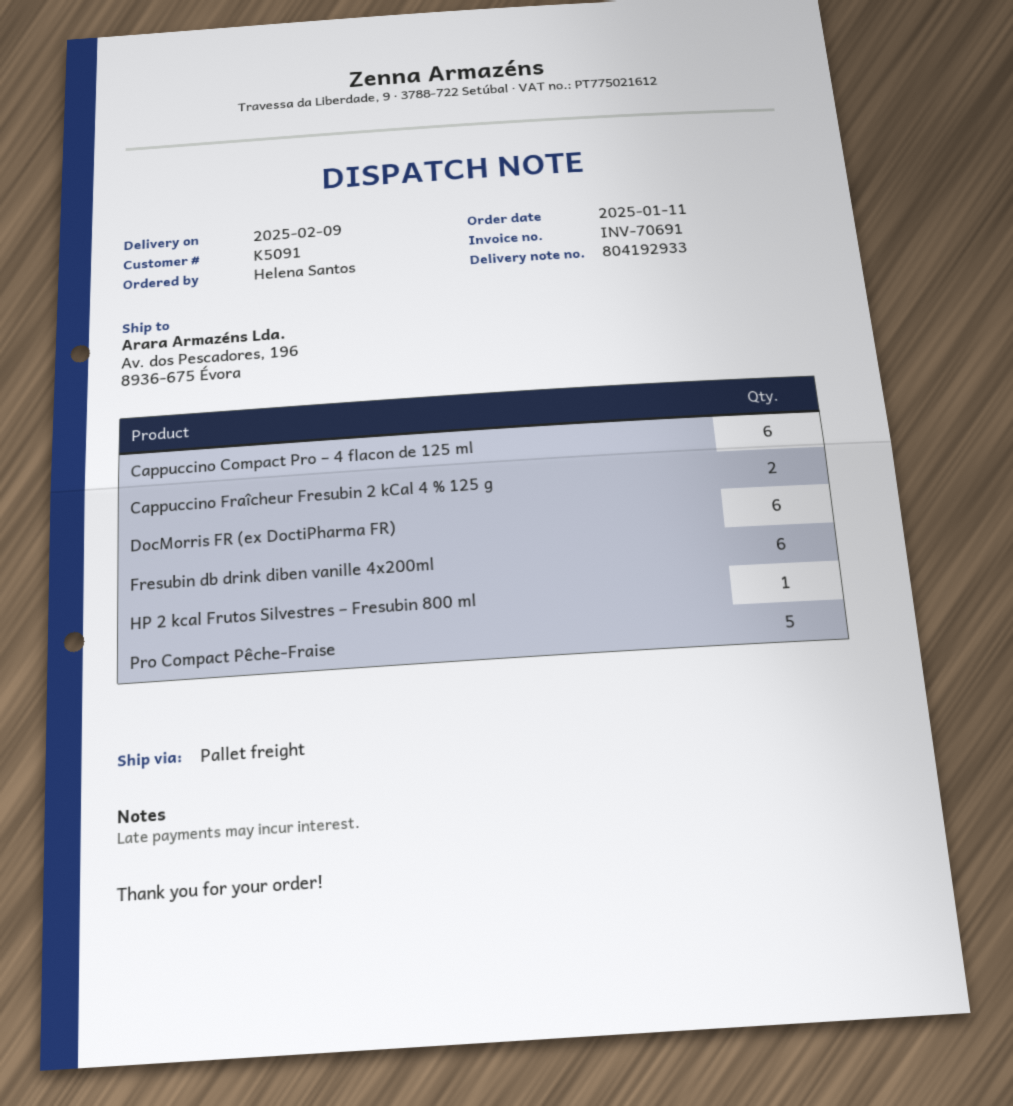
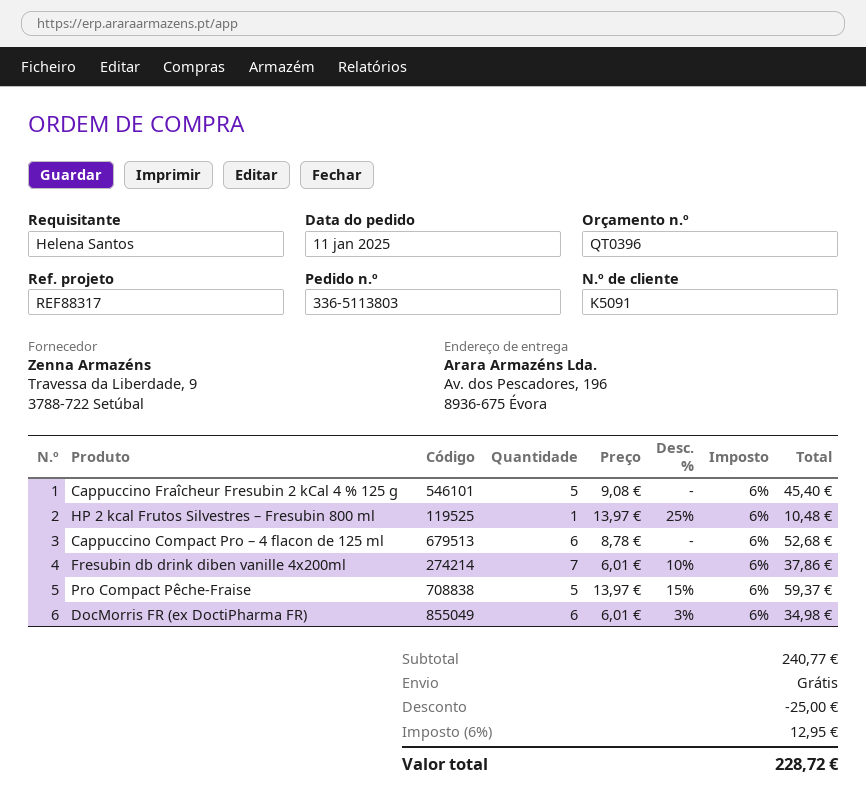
Cappuccino Fraîcheur Fresubin 2 kCal 4 % 125 g: 2 -> 5
Fresubin db drink diben vanille 4x200ml: 6 -> 7

